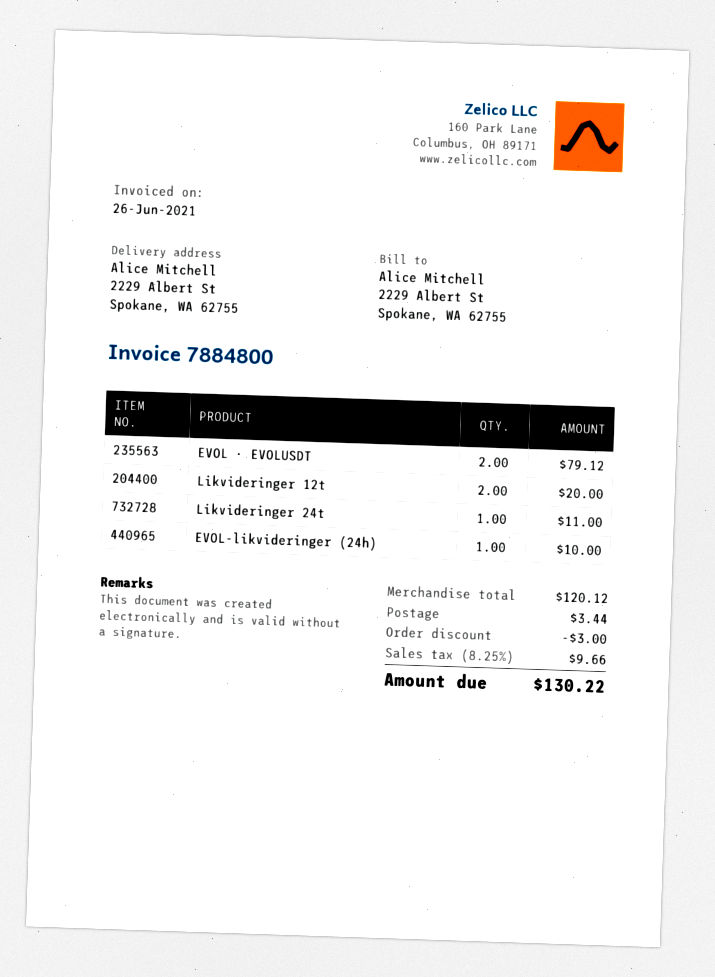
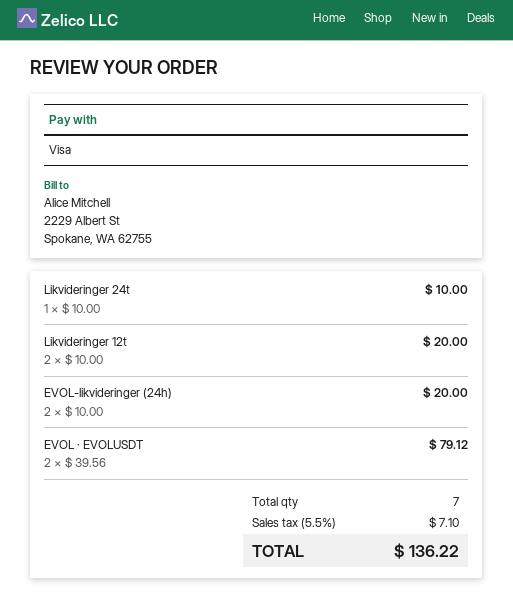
Likvideringer 24t: 1 for 11.00 -> 1 for 10.00
EVOL-likvideringer (24h): 1 for 10.00 -> 2 for 20.00
discount: 3.00 -> none
shipping: 3.44 -> none
tax: 8.25% = 9.66 -> 5.5% = 7.10
total: 130.22 -> 136.22

